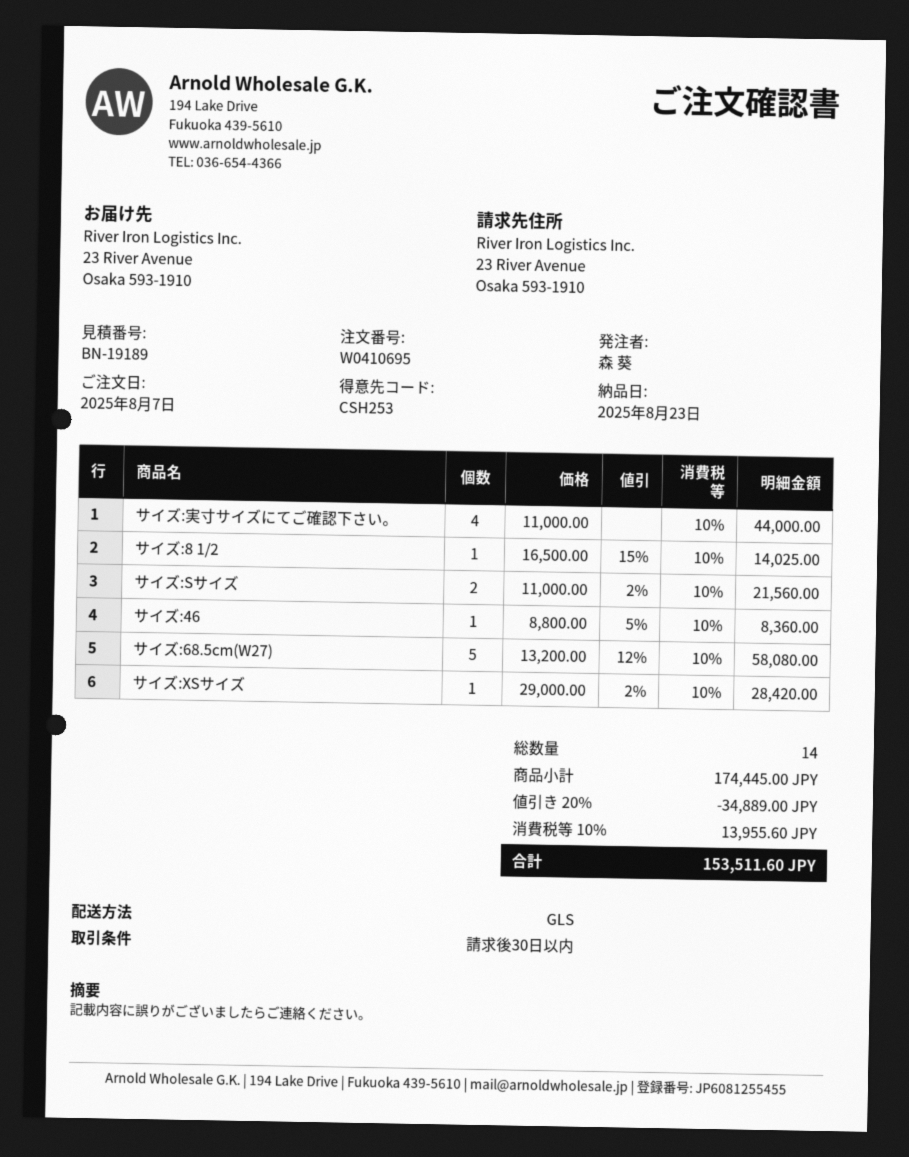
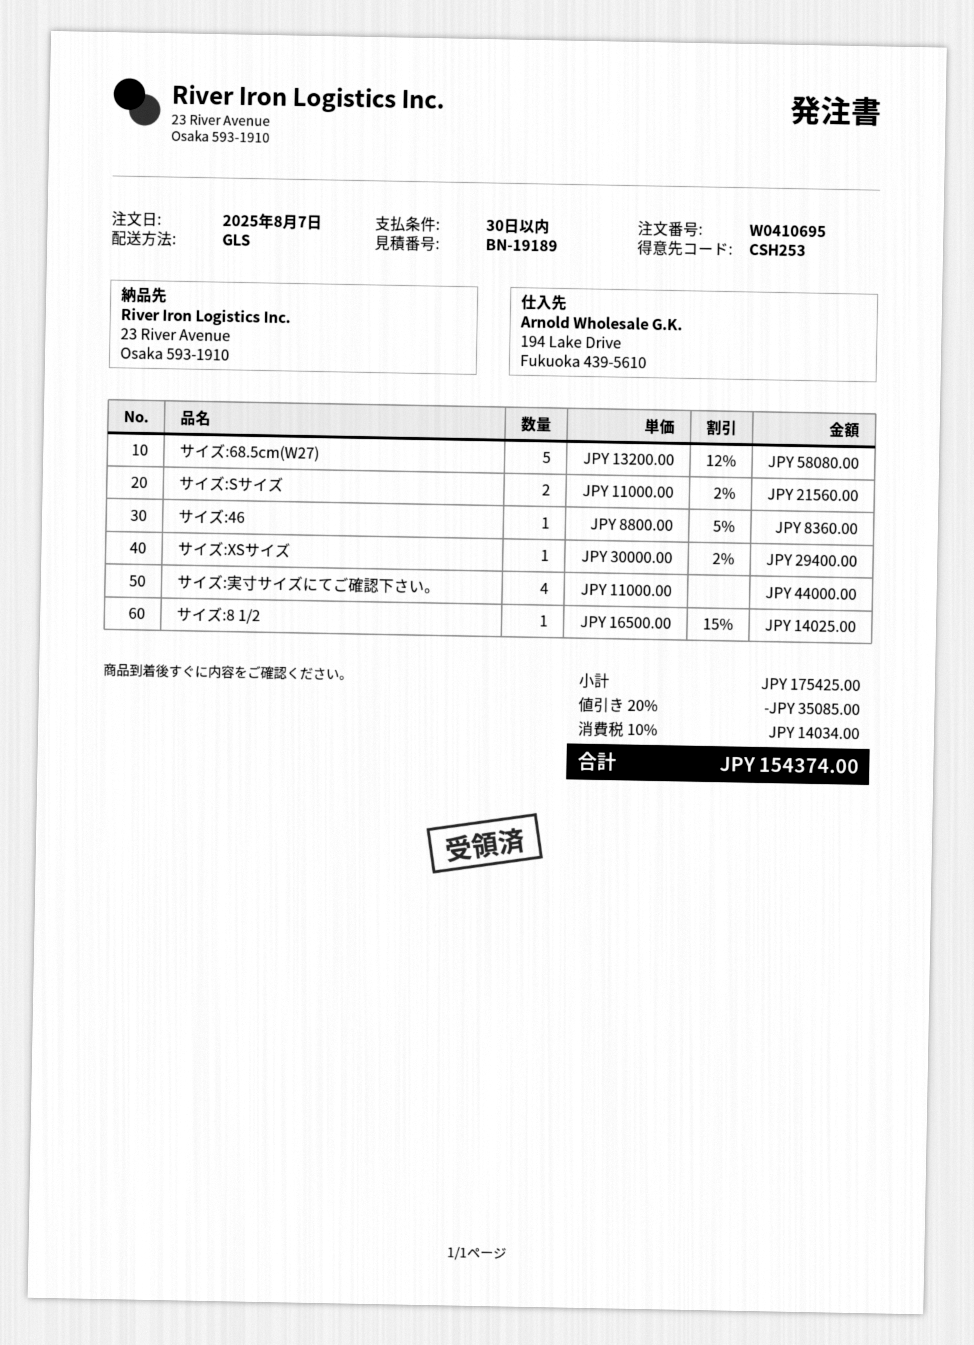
サイズ:XSサイズ: 1 x 29000.00 - 2% = 28420.00 -> 1 x 30000.00 - 2% = 29400.00
subtotal: 174445.00 -> 175425.00
discount: 20% = 34889.00 -> 20% = 35085.00
tax: 10% = 13955.60 -> 10% = 14034.00
total: 153511.60 -> 154374.00

